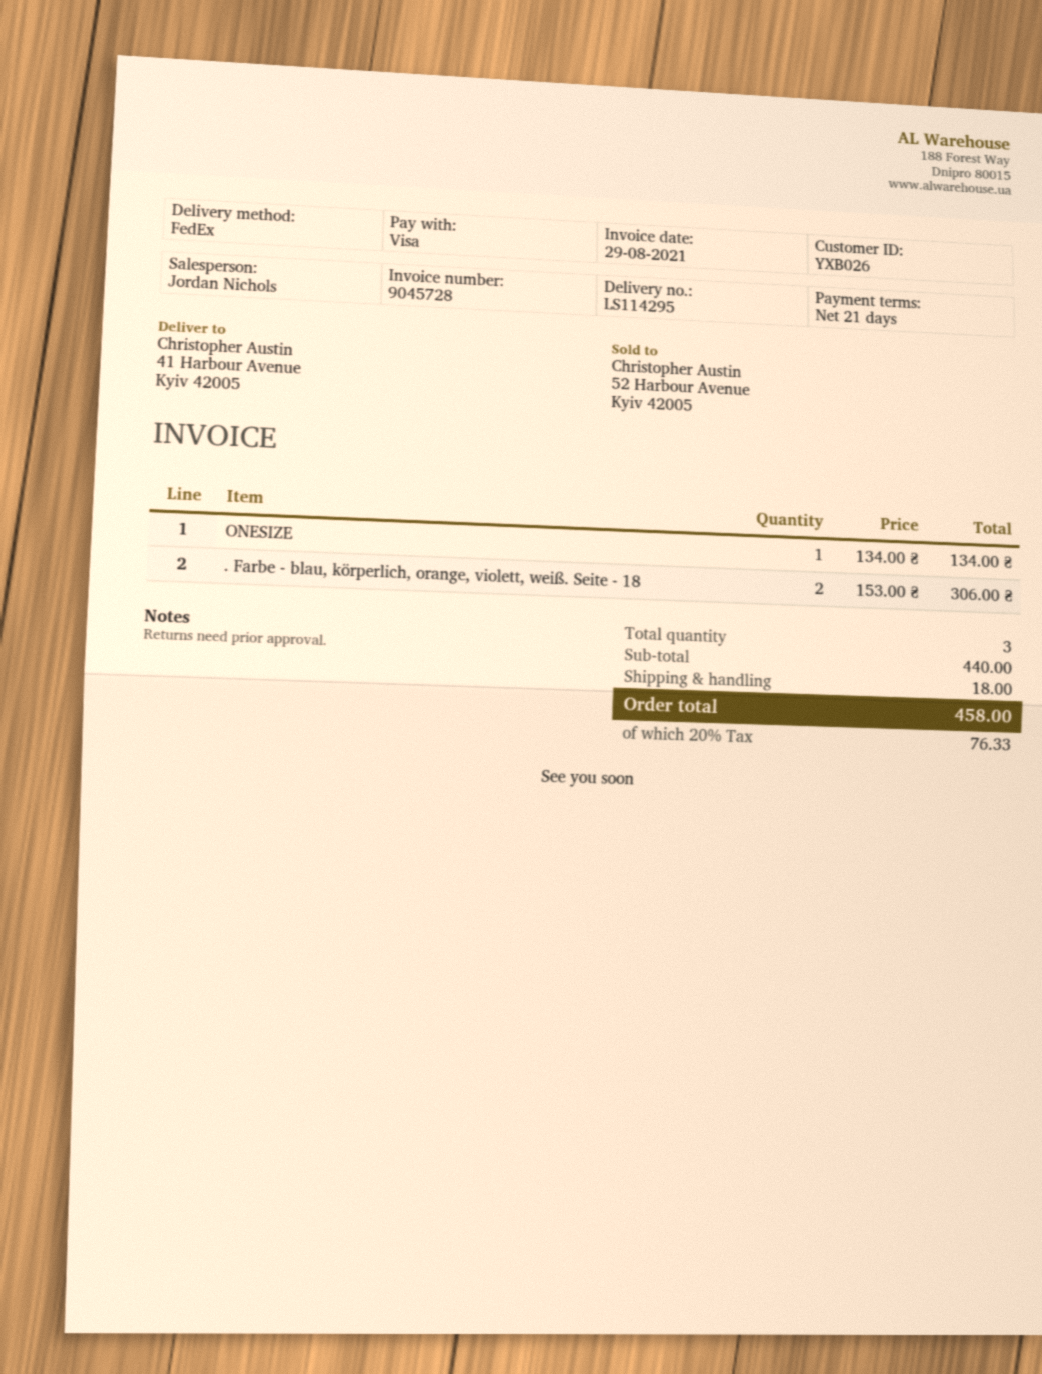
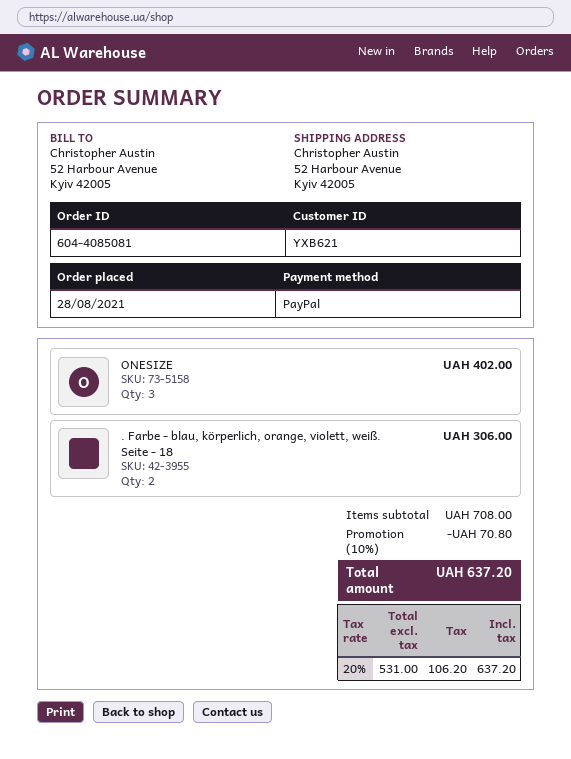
customer number: YXB026 -> YXB621
payment method: Visa -> PayPal
ship to: 41 Harbour Avenue, Kyiv 42005 -> 52 Harbour Avenue, Kyiv 42005
ONESIZE: 1 for 134.00 -> 3 for 402.00
subtotal: 440.00 -> 708.00
discount: none -> 10% = 70.80
shipping: 18.00 -> none
tax: 20% = 76.33 -> 20% = 106.20
total: 458.00 -> 637.20

